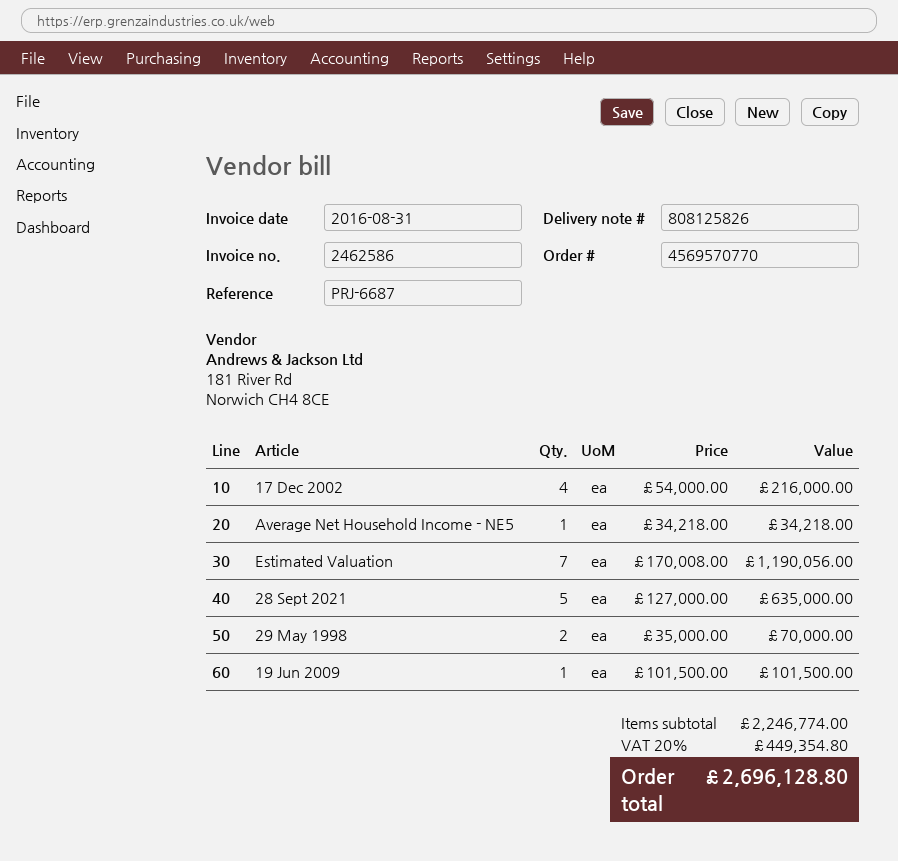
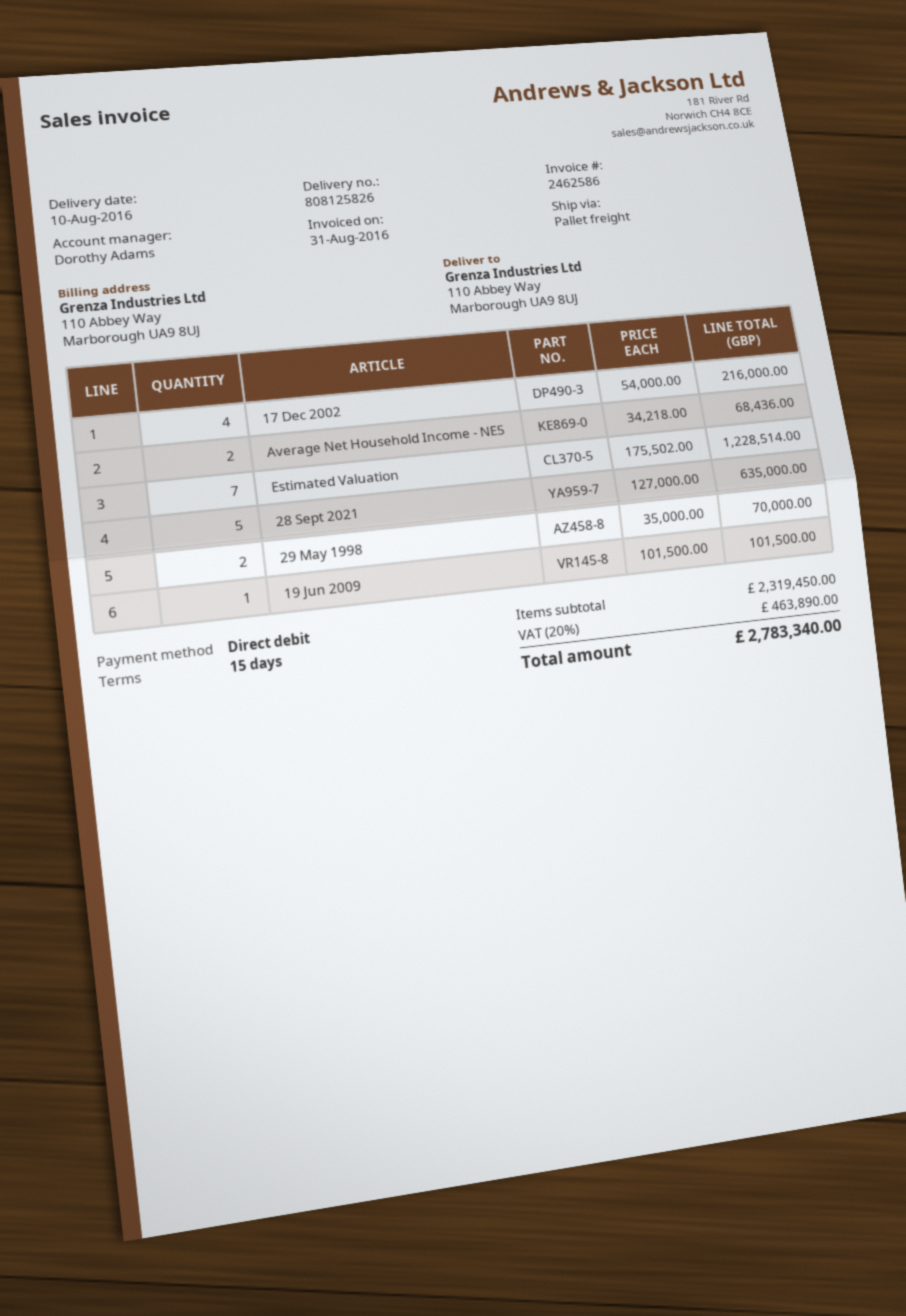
Average Net Household Income - NE5: 1 x 34218.00 = 34218.00 -> 2 x 34218.00 = 68436.00
Estimated Valuation: 7 x 170008.00 = 1190056.00 -> 7 x 175502.00 = 1228514.00
subtotal: 2246774.00 -> 2319450.00
tax: 20% = 449354.80 -> 20% = 463890.00
total: 2696128.80 -> 2783340.00

